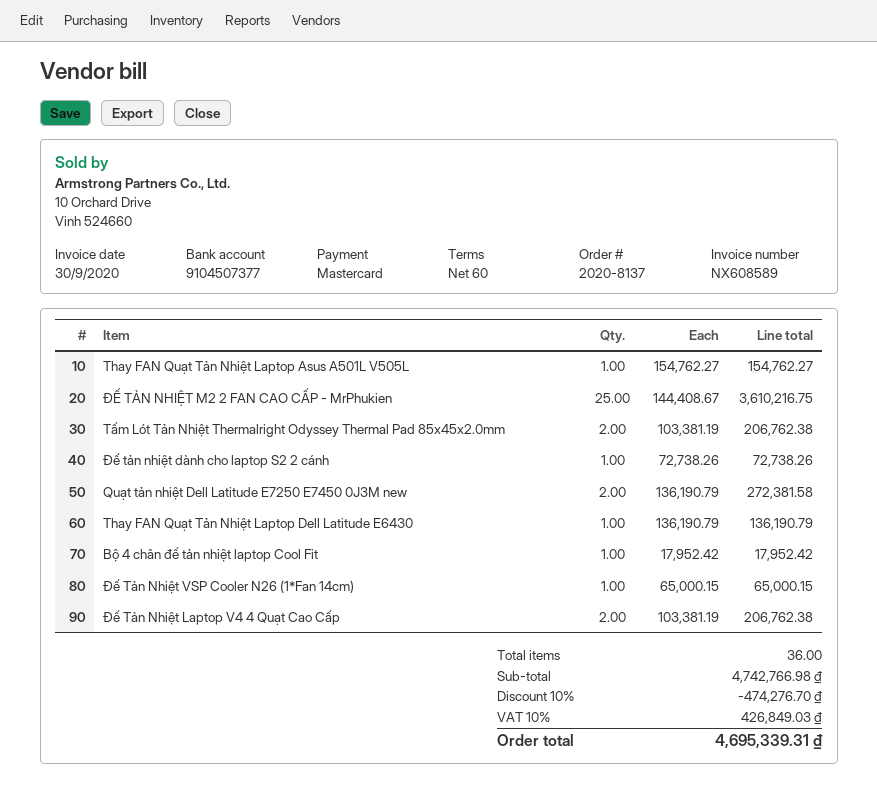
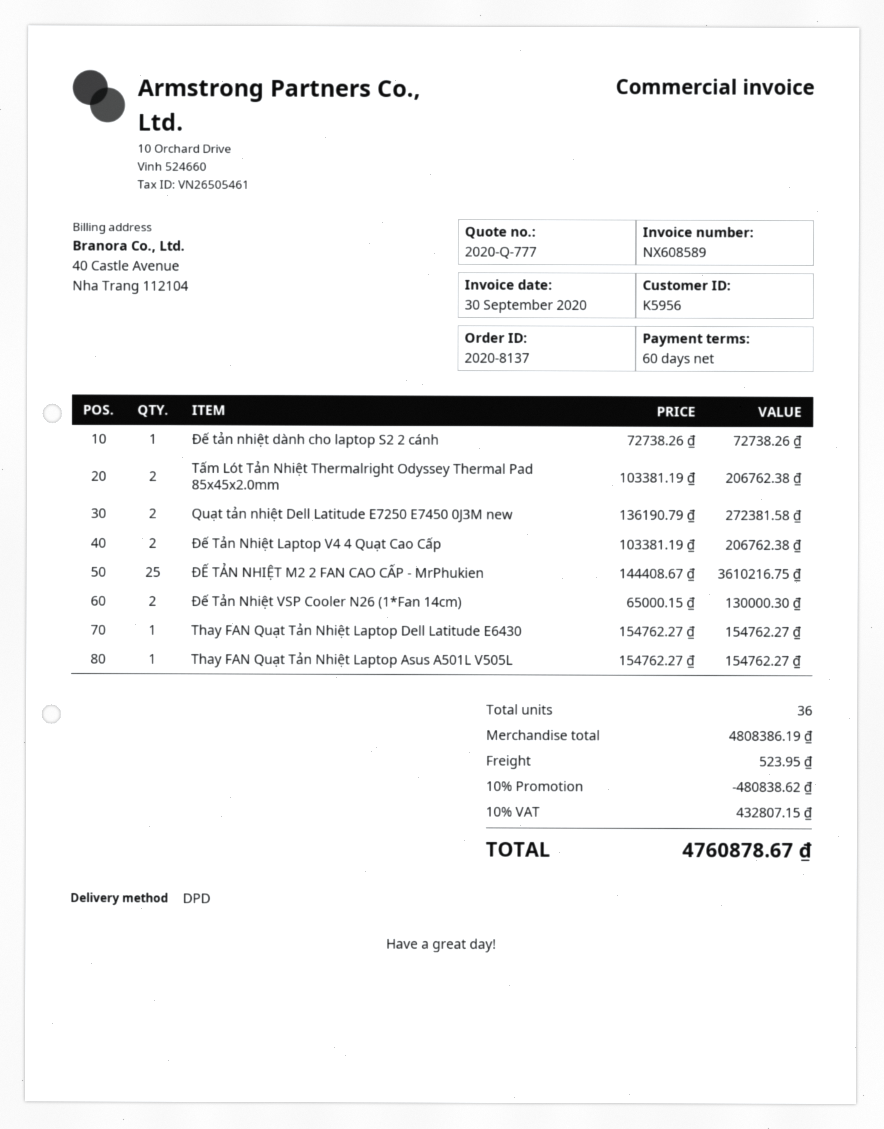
Thay FAN Quạt Tản Nhiệt Laptop Dell Latitude E6430: 1 x 136190.79 = 136190.79 -> 1 x 154762.27 = 154762.27
Bộ 4 chân đế tản nhiệt laptop Cool Fit: 1 x 17952.42 = 17952.42 -> none
Đế Tản Nhiệt VSP Cooler N26 (1*Fan 14cm): 1 x 65000.15 = 65000.15 -> 2 x 65000.15 = 130000.30
subtotal: 4742766.98 -> 4808386.19
discount: 10% = 474276.70 -> 10% = 480838.62
shipping: none -> 523.95
tax: 10% = 426849.03 -> 10% = 432807.15
total: 4695339.31 -> 4760878.67

